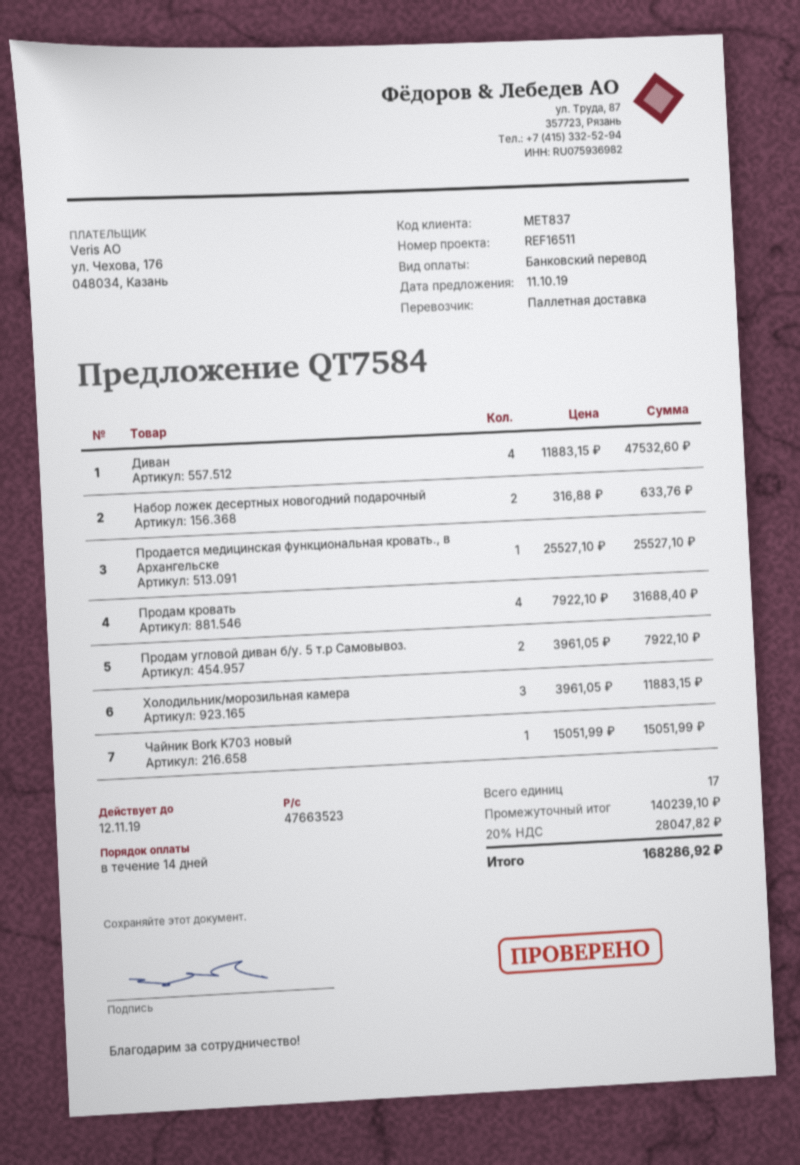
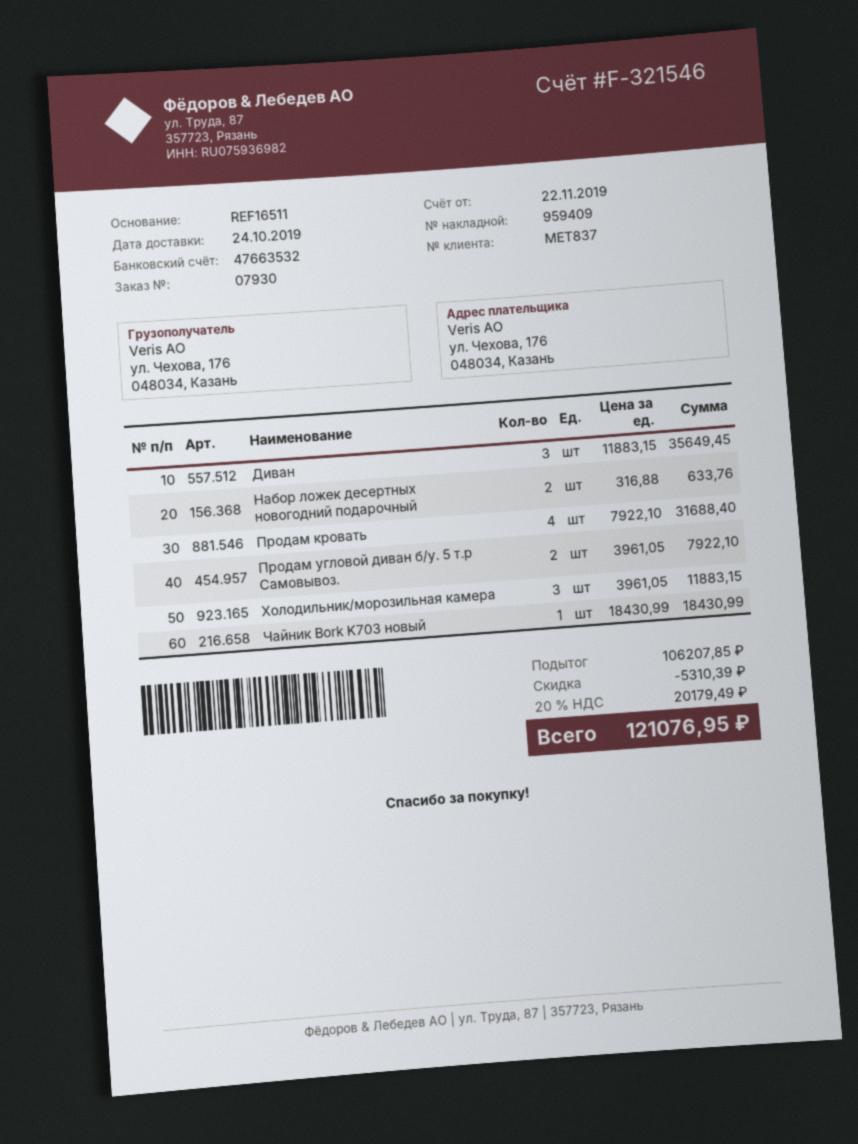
bank account: 47663523 -> 47663532
Диван: 4 x 11883.15 = 47532.60 -> 3 x 11883.15 = 35649.45
Продается медицинская функциональная кровать., в Архангельске: 1 x 25527.10 = 25527.10 -> none
Чайник Bork K703 новый: 1 x 15051.99 = 15051.99 -> 1 x 18430.99 = 18430.99
subtotal: 140239.10 -> 106207.85
discount: none -> 5310.39
tax: 20% = 28047.82 -> 20% = 20179.49
total: 168286.92 -> 121076.95

